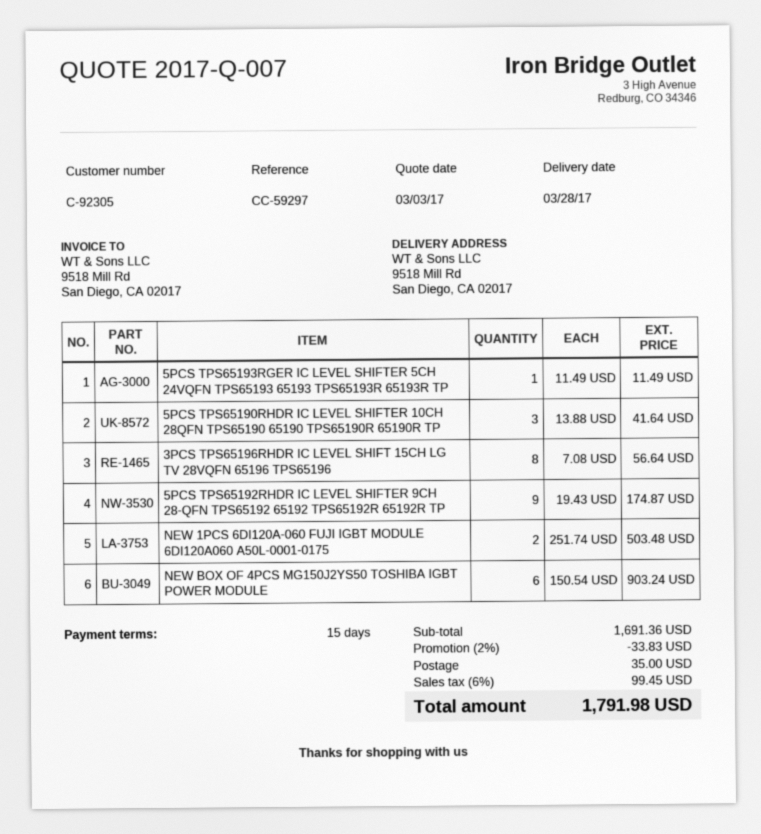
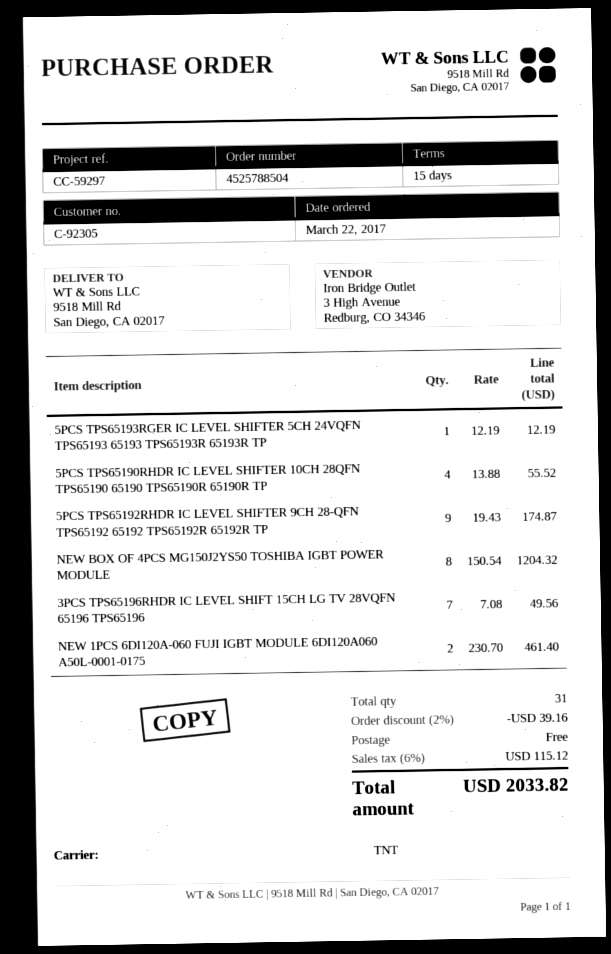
5PCS TPS65193RGER IC LEVEL SHIFTER 5CH 24VQFN TPS65193 65193 TPS65193R 65193R TP: 1 x 11.49 = 11.49 -> 1 x 12.19 = 12.19
5PCS TPS65190RHDR IC LEVEL SHIFTER 10CH 28QFN TPS65190 65190 TPS65190R 65190R TP: 3 x 13.88 = 41.64 -> 4 x 13.88 = 55.52
3PCS TPS65196RHDR IC LEVEL SHIFT 15CH LG TV 28VQFN 65196 TPS65196: 8 x 7.08 = 56.64 -> 7 x 7.08 = 49.56
NEW 1PCS 6DI120A-060 FUJI IGBT MODULE 6DI120A060 A50L-0001-0175: 2 x 251.74 = 503.48 -> 2 x 230.70 = 461.40
NEW BOX OF 4PCS MG150J2YS50 TOSHIBA IGBT POWER MODULE: 6 x 150.54 = 903.24 -> 8 x 150.54 = 1204.32
discount: 2% = 33.83 -> 2% = 39.16
shipping: 35.00 -> 0.00
tax: 6% = 99.45 -> 6% = 115.12
total: 1791.98 -> 2033.82

